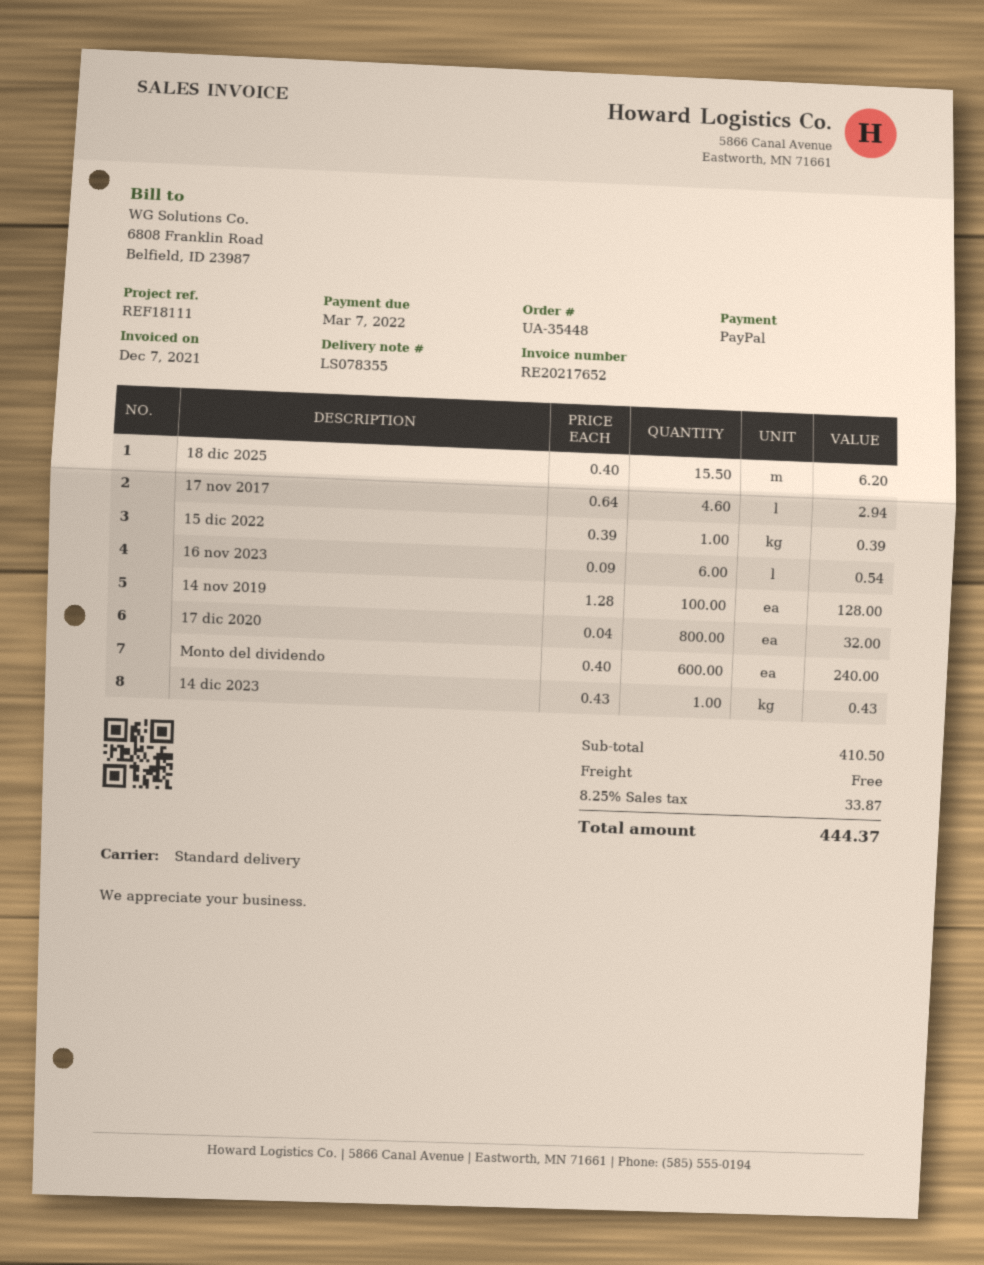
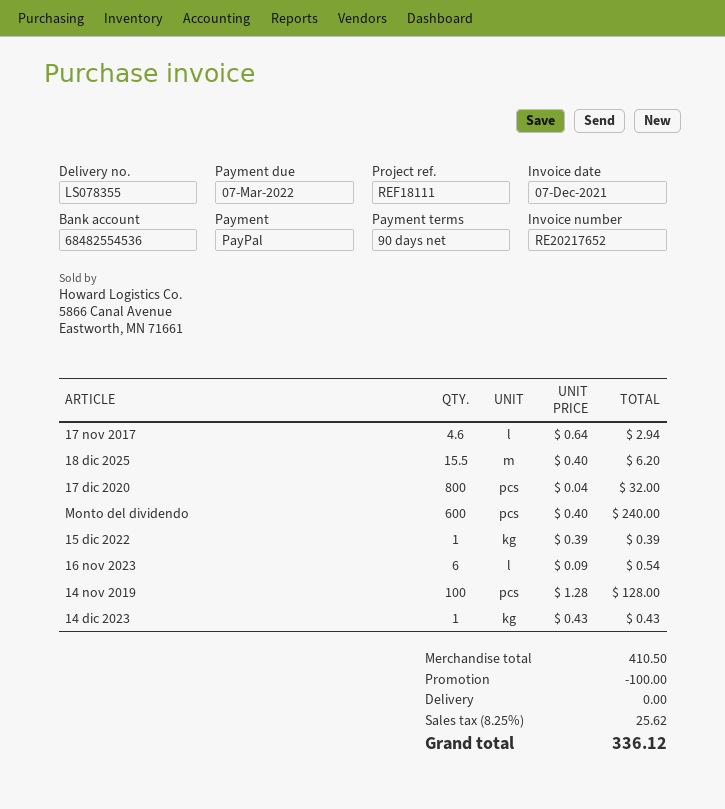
discount: none -> 100.00
tax: 8.25% = 33.87 -> 8.25% = 25.62
total: 444.37 -> 336.12

